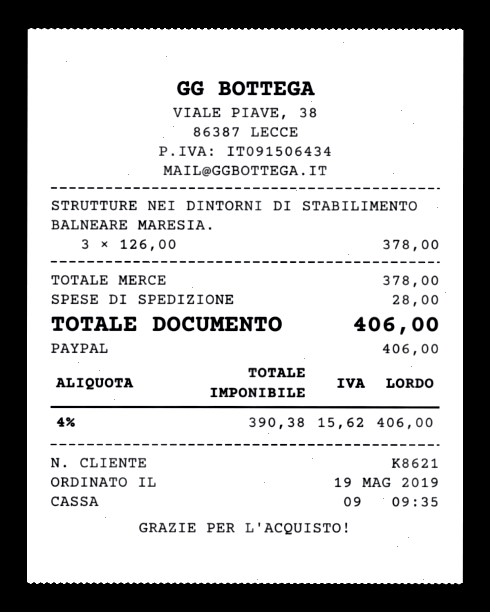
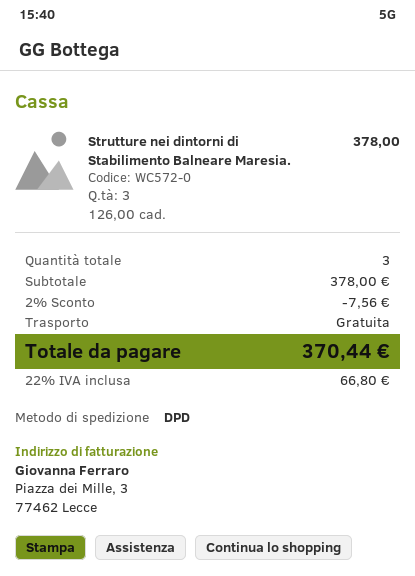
discount: none -> 2% = 7.56
shipping: 28.00 -> 0.00
tax: 4% = 15.62 -> 22% = 66.80
total: 406.00 -> 370.44

